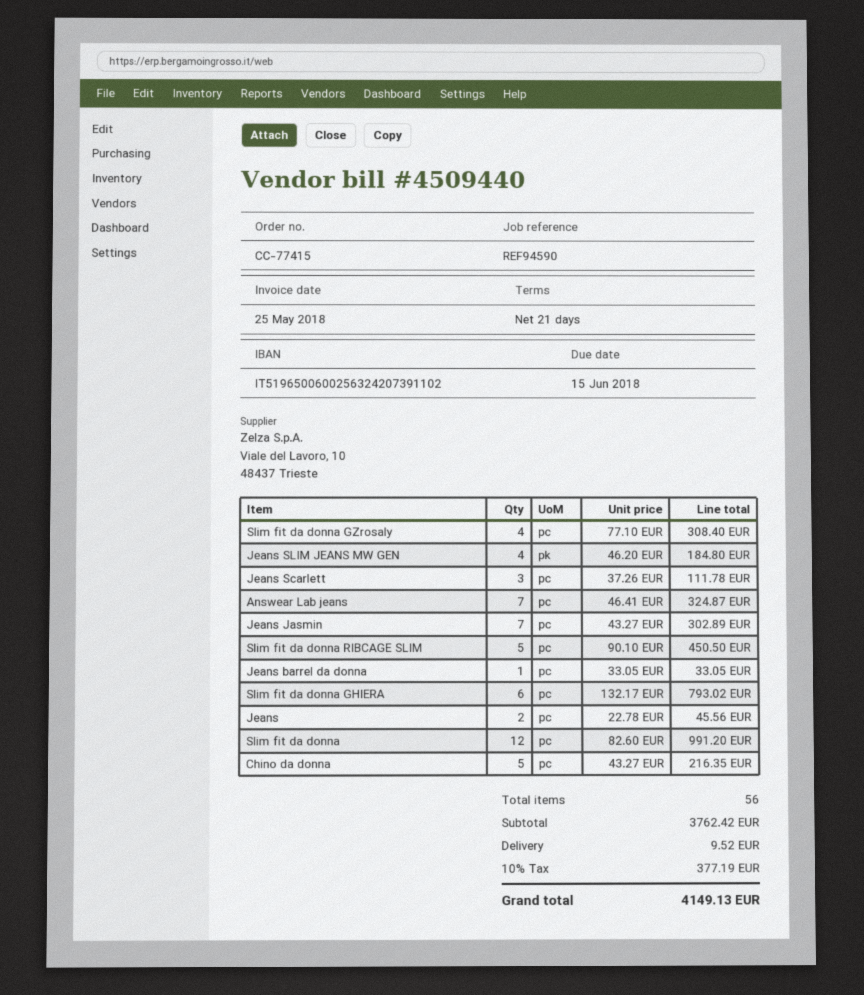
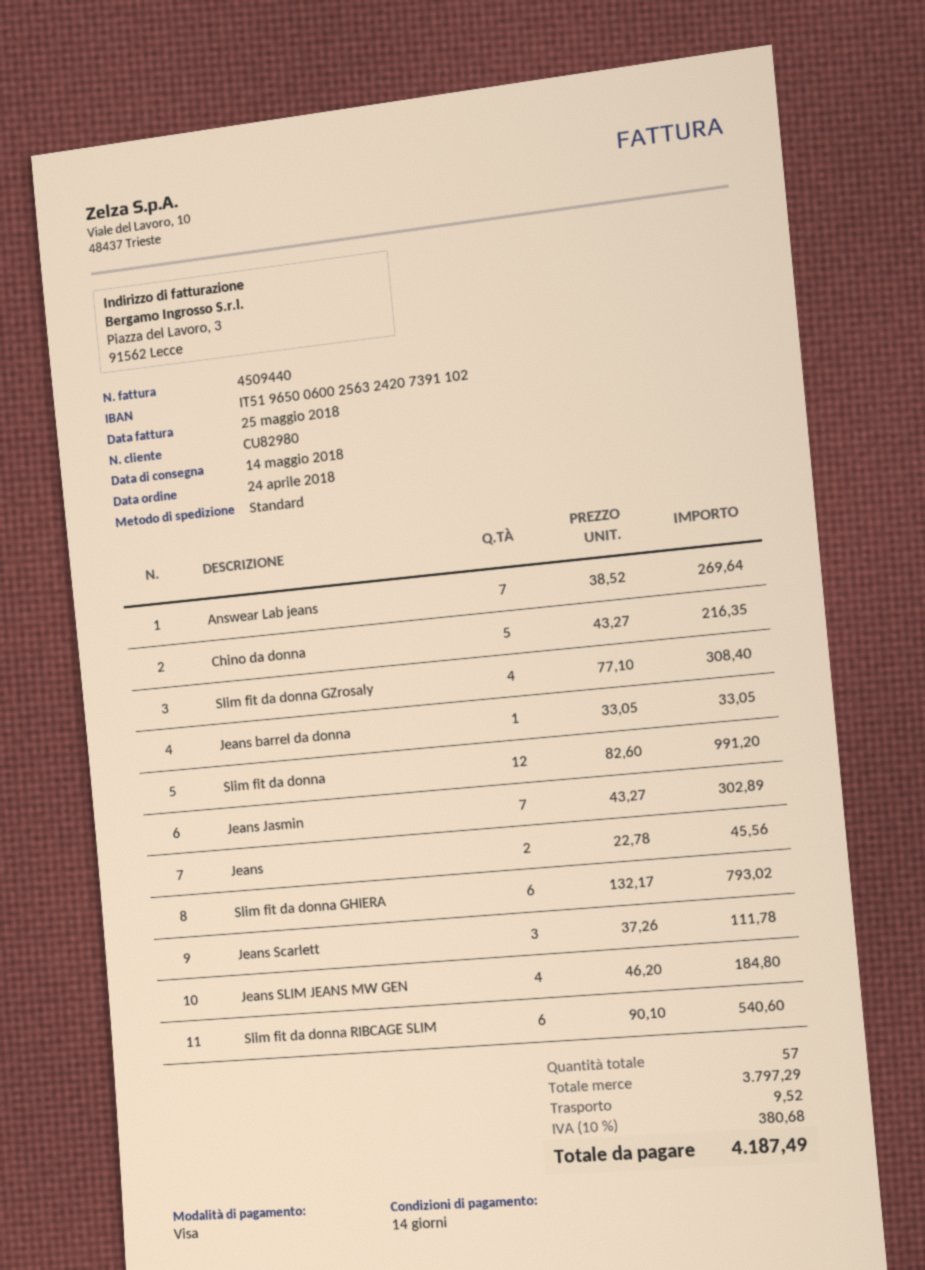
payment terms: 21 days -> 14 days
Answear Lab jeans: 7 x 46.41 = 324.87 -> 7 x 38.52 = 269.64
Slim fit da donna RIBCAGE SLIM: 5 x 90.10 = 450.50 -> 6 x 90.10 = 540.60
total quantity: 56 -> 57
subtotal: 3762.42 -> 3797.29
tax: 10% = 377.19 -> 10% = 380.68
total: 4149.13 -> 4187.49

